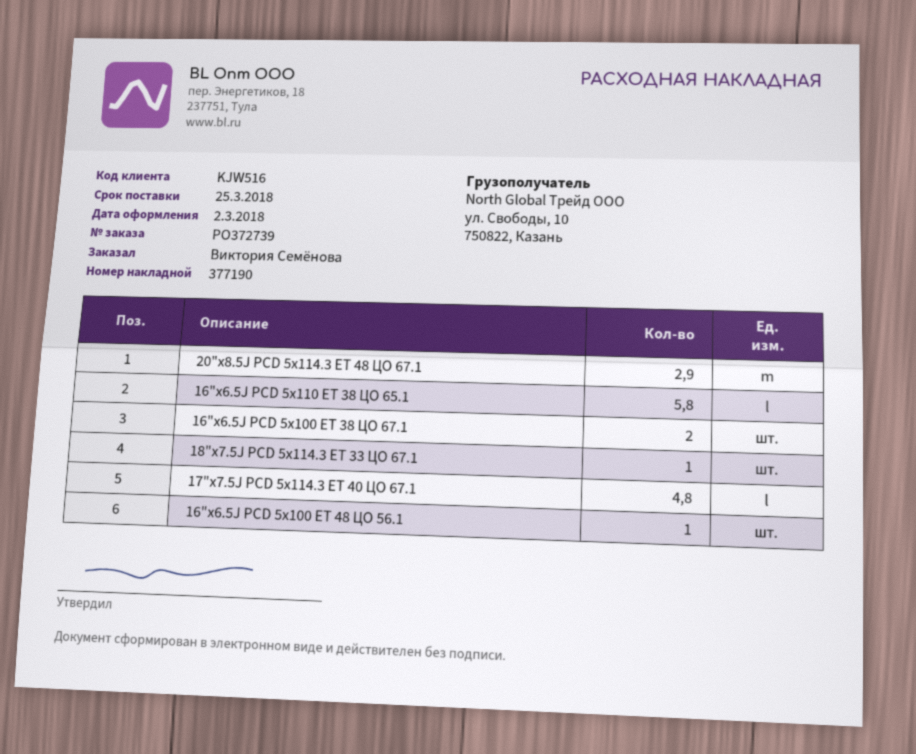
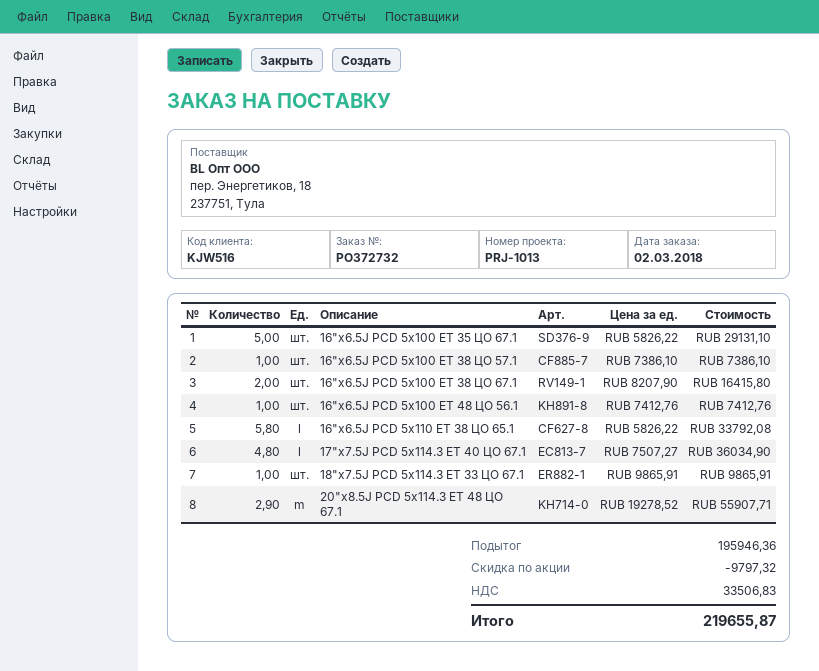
order number: PO372739 -> PO372732
16"x6.5J PCD 5x100 ЕТ 35 ЦО 67.1: none -> 5
16"x6.5J PCD 5x100 ЕТ 38 ЦО 57.1: none -> 1

